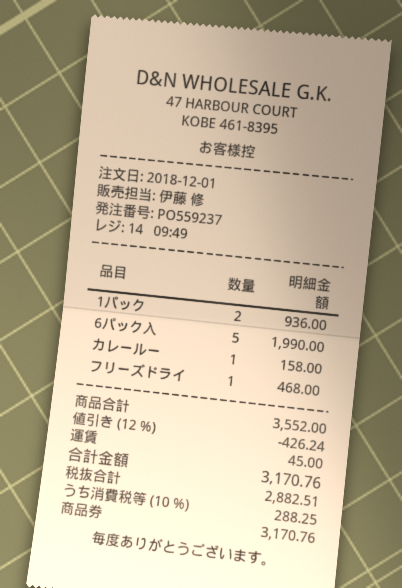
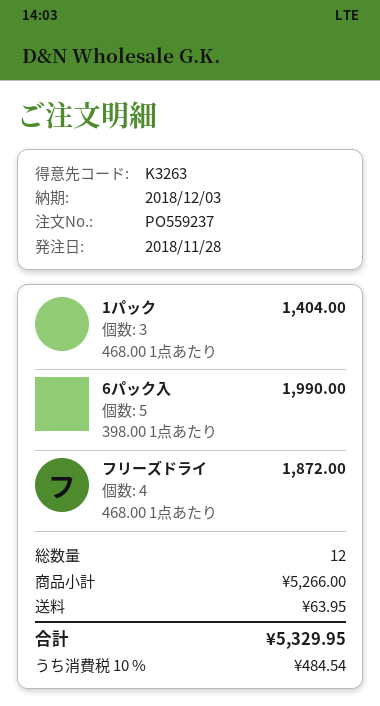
order date: 2018-12-01 -> 2018-11-28
1パック: 2 for 936.00 -> 3 for 1404.00
カレールー: 1 for 158.00 -> none
フリーズドライ: 1 for 468.00 -> 4 for 1872.00
subtotal: 3552.00 -> 5266.00
discount: 12% = 426.24 -> none
shipping: 45.00 -> 63.95
tax: 10% = 288.25 -> 10% = 484.54
total: 3170.76 -> 5329.95

